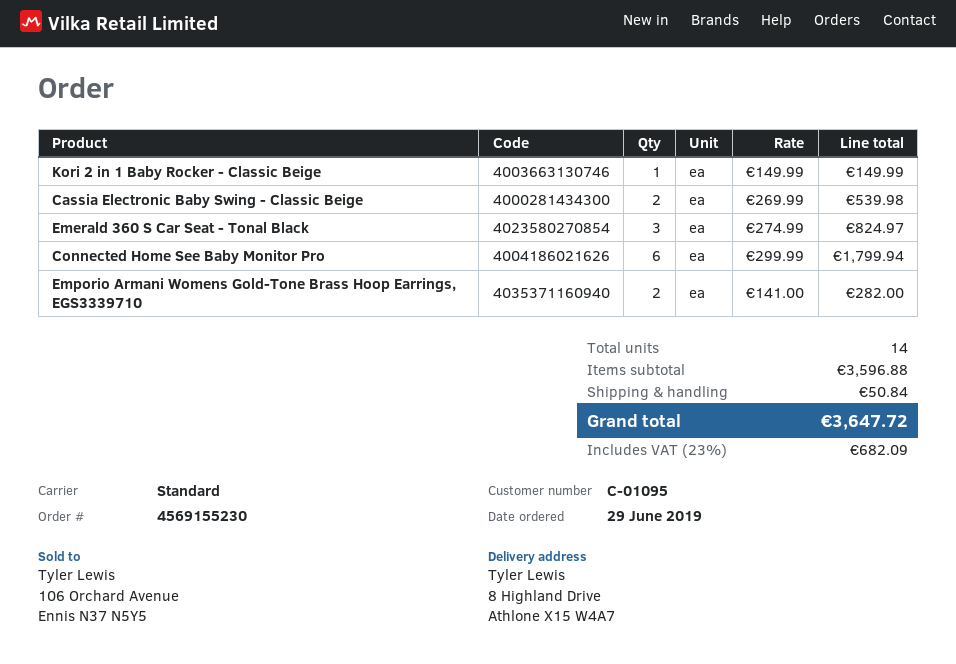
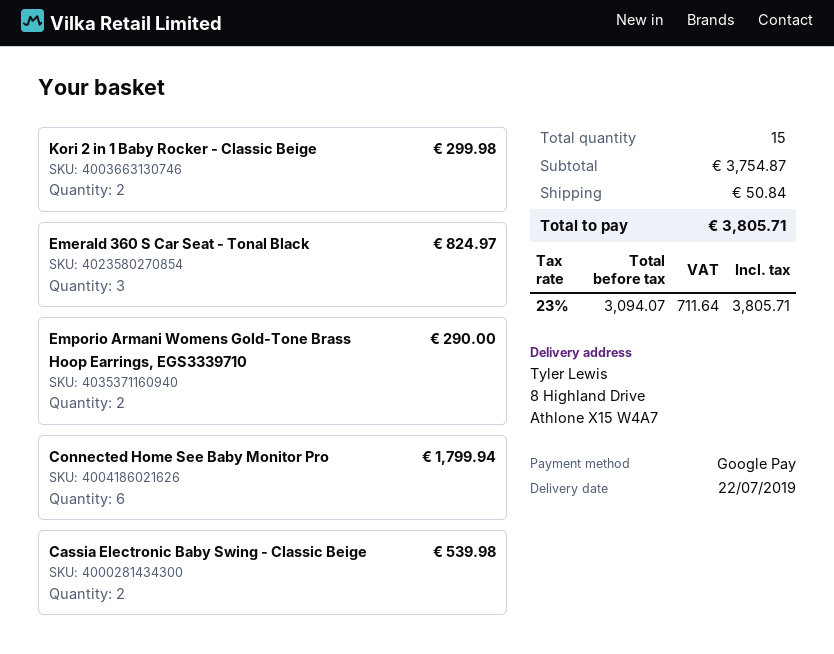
Kori 2 in 1 Baby Rocker - Classic Beige: 1 for 149.99 -> 2 for 299.98
Emporio Armani Womens Gold-Tone Brass Hoop Earrings, EGS3339710: 2 for 282.00 -> 2 for 290.00
total quantity: 14 -> 15
subtotal: 3596.88 -> 3754.87
tax: 23% = 682.09 -> 23% = 711.64
total: 3647.72 -> 3805.71

